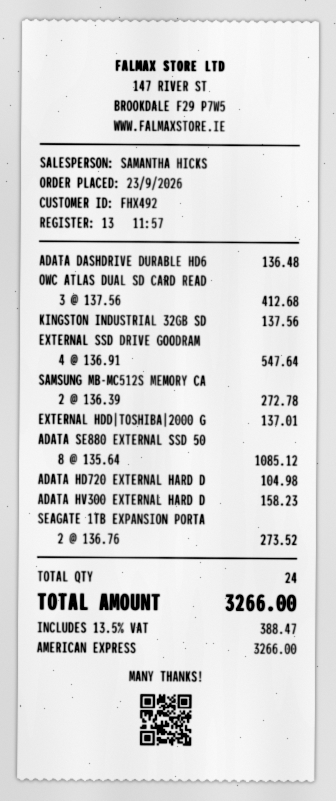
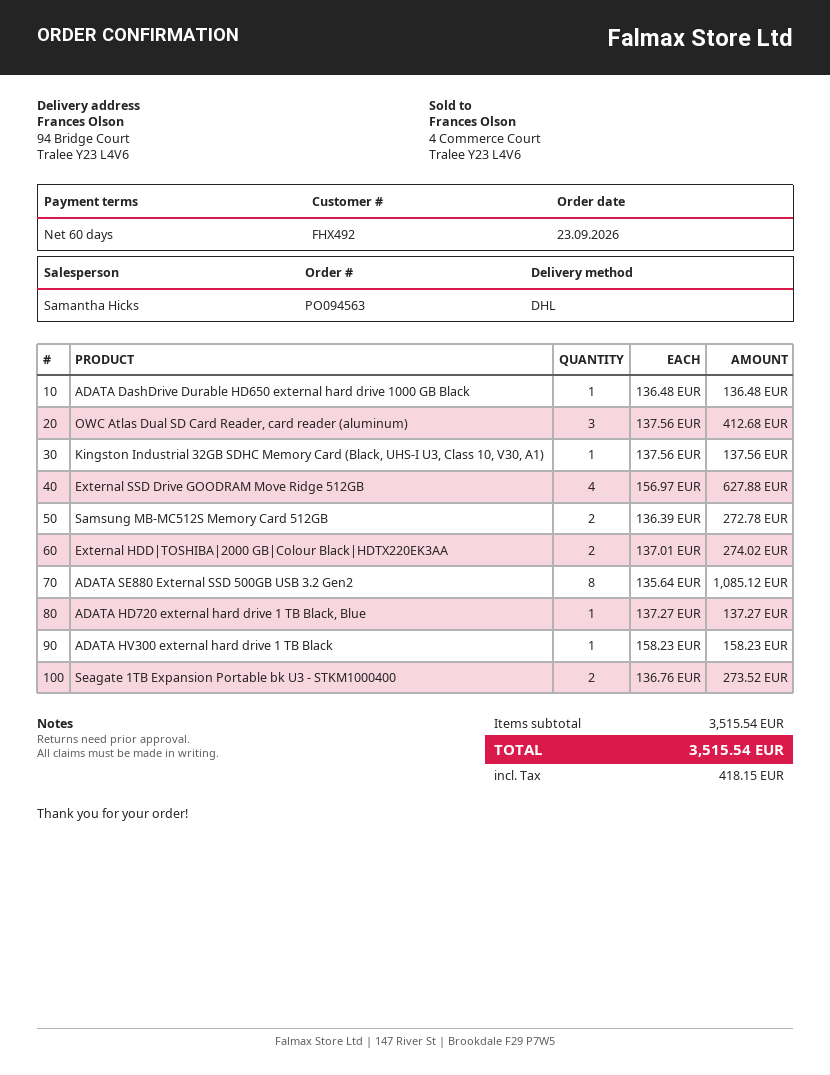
EXTERNAL SSD DRIVE GOODRAM: 4 x 136.91 = 547.64 -> 4 x 156.97 = 627.88
EXTERNAL HDD|TOSHIBA|2000 G: 1 x 137.01 = 137.01 -> 2 x 137.01 = 274.02
ADATA HD720 EXTERNAL HARD D: 1 x 104.98 = 104.98 -> 1 x 137.27 = 137.27
tax: 388.47 -> 418.15
total: 3266.00 -> 3515.54

